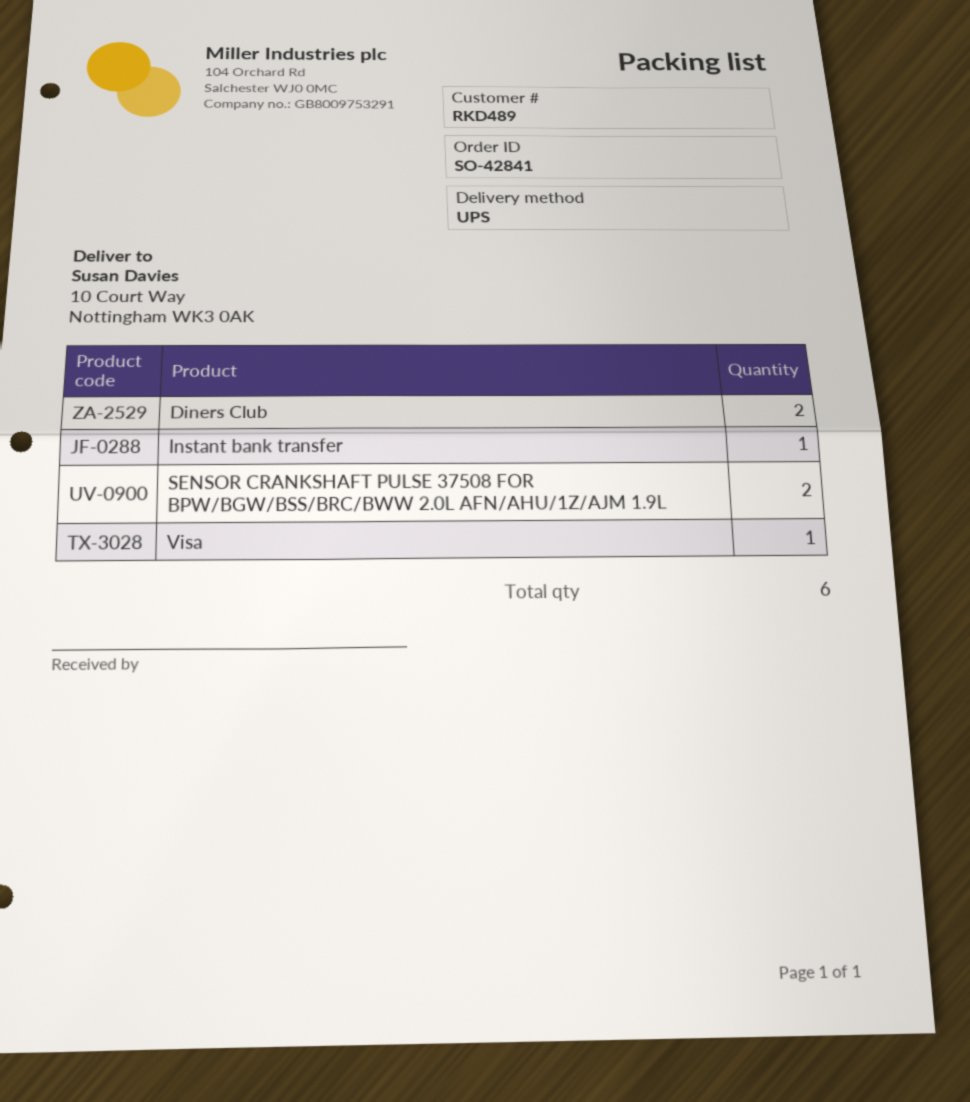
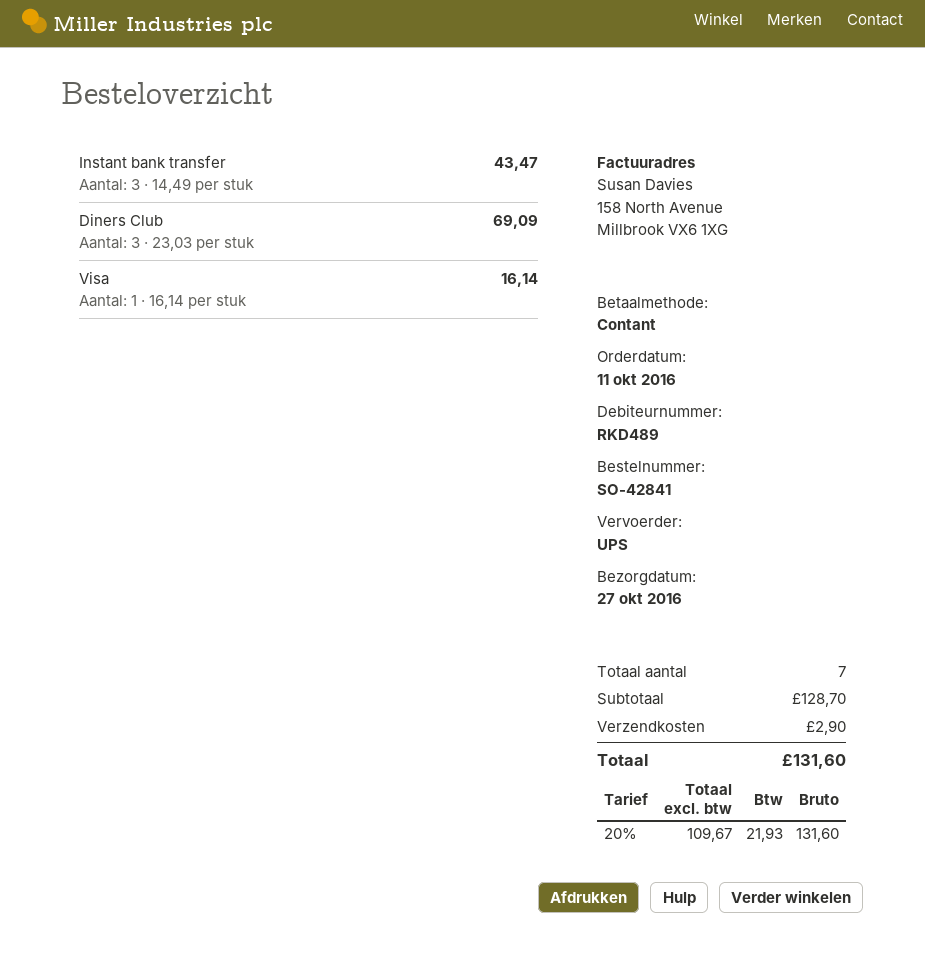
Diners Club: 2 -> 3
Instant bank transfer: 1 -> 3
SENSOR CRANKSHAFT PULSE 37508 FOR BPW/BGW/BSS/BRC/BWW 2.0L AFN/AHU/1Z/AJM 1.9L: 2 -> none
total quantity: 6 -> 7

